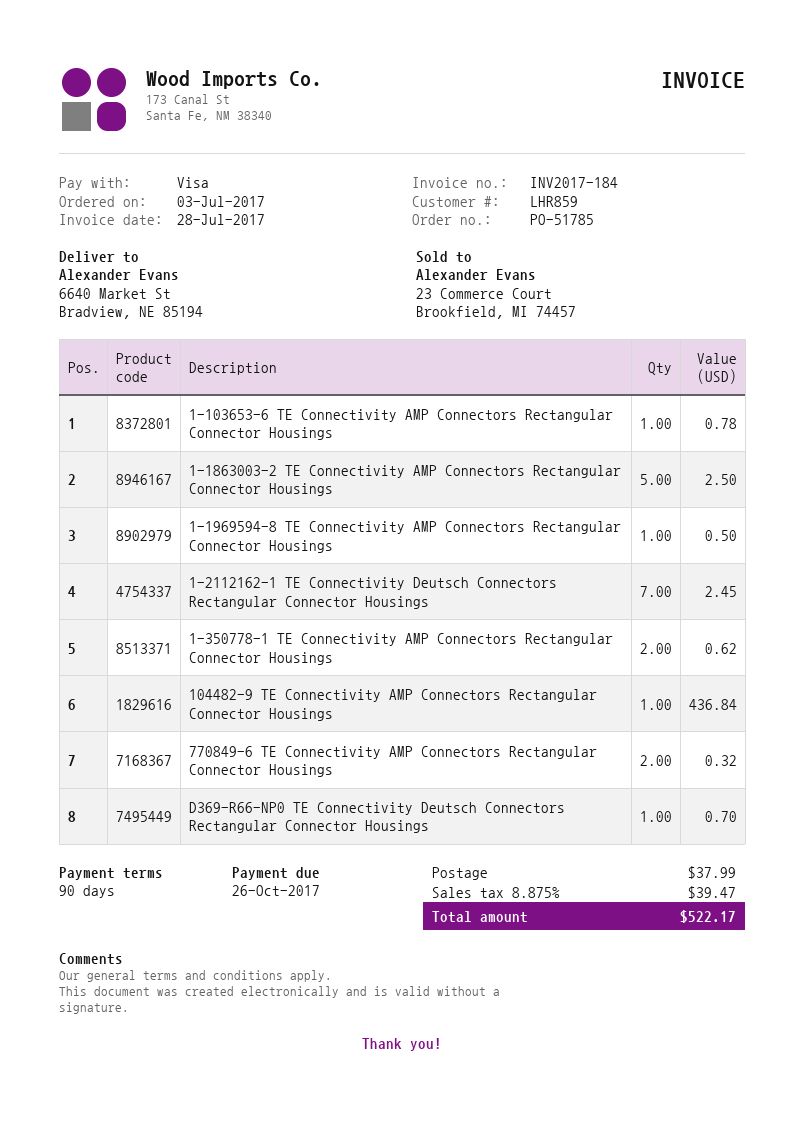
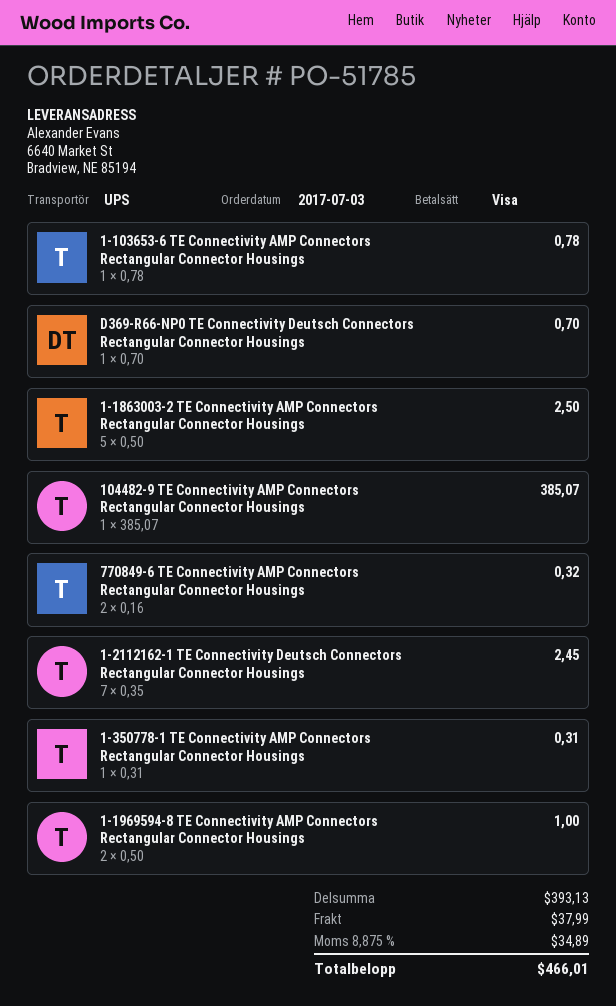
1-1969594-8 TE Connectivity AMP Connectors Rectangular Connector Housings: 1 for 0.50 -> 2 for 1.00
1-350778-1 TE Connectivity AMP Connectors Rectangular Connector Housings: 2 for 0.62 -> 1 for 0.31
104482-9 TE Connectivity AMP Connectors Rectangular Connector Housings: 1 for 436.84 -> 1 for 385.07
tax: 8.875% = 39.47 -> 8.875% = 34.89
total: 522.17 -> 466.01

